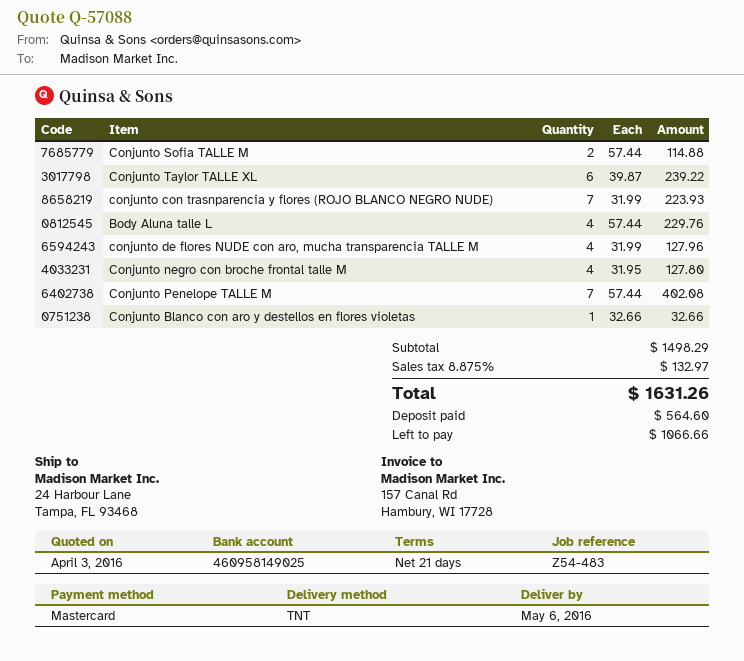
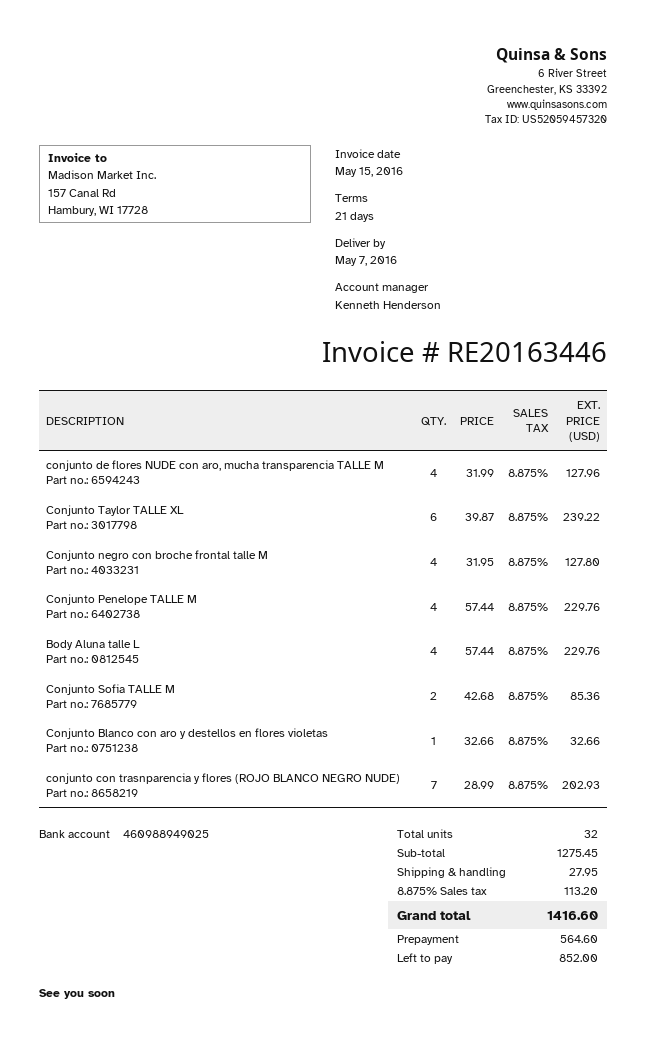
delivery date: 2016-05-06 -> 2016-05-07
bank account: 460958149025 -> 460988949025
Conjunto Sofia TALLE M: 2 x 57.44 = 114.88 -> 2 x 42.68 = 85.36
conjunto con trasnparencia y flores (ROJO BLANCO NEGRO NUDE): 7 x 31.99 = 223.93 -> 7 x 28.99 = 202.93
Conjunto Penelope TALLE M: 7 x 57.44 = 402.08 -> 4 x 57.44 = 229.76
subtotal: 1498.29 -> 1275.45
shipping: none -> 27.95
tax: 8.875% = 132.97 -> 8.875% = 113.20
total: 1631.26 -> 1416.60
balance: 1066.66 -> 852.00

